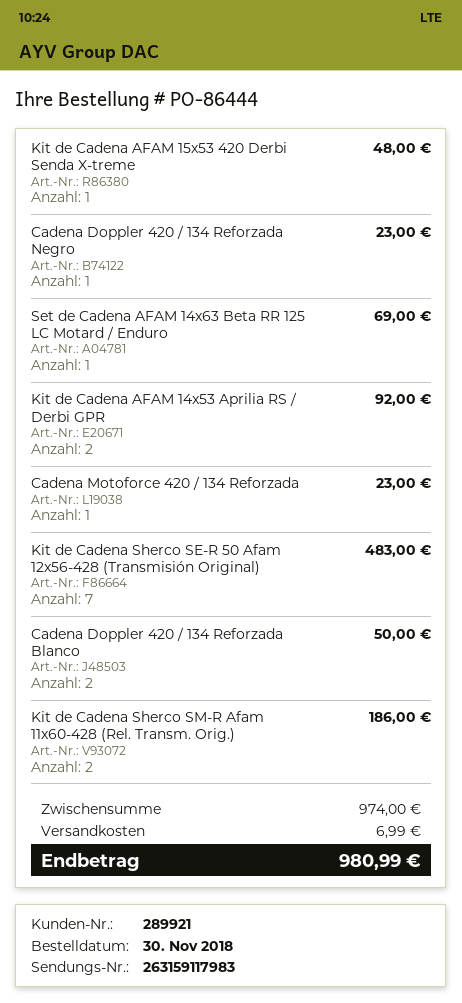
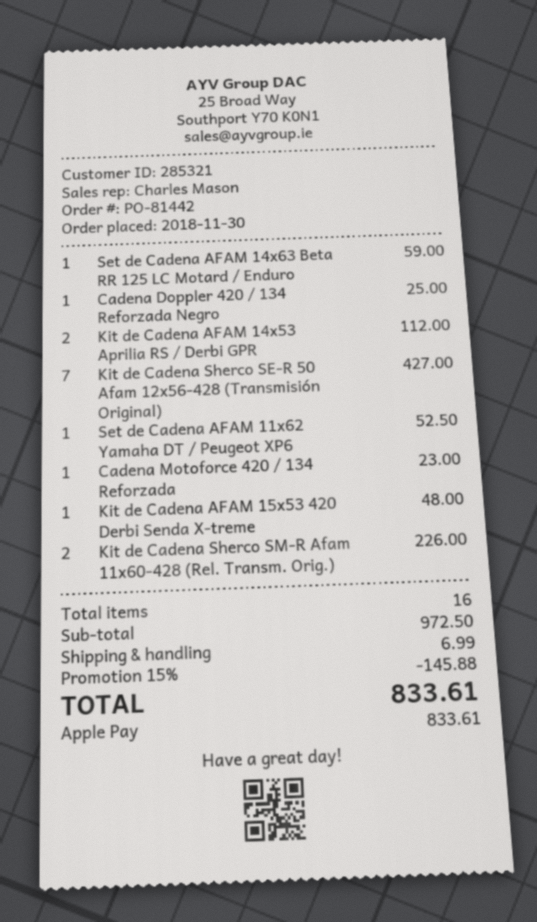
order number: PO-86444 -> PO-81442
customer number: 289921 -> 285321
Cadena Doppler 420 / 134 Reforzada Negro: 1 for 23.00 -> 1 for 25.00
Set de Cadena AFAM 14x63 Beta RR 125 LC Motard / Enduro: 1 for 69.00 -> 1 for 59.00
Kit de Cadena AFAM 14x53 Aprilia RS / Derbi GPR: 2 for 92.00 -> 2 for 112.00
Kit de Cadena Sherco SE-R 50 Afam 12x56-428 (Transmisión Original): 7 for 483.00 -> 7 for 427.00
Cadena Doppler 420 / 134 Reforzada Blanco: 2 for 50.00 -> none
Kit de Cadena Sherco SM-R Afam 11x60-428 (Rel. Transm. Orig.): 2 for 186.00 -> 2 for 226.00
Set de Cadena AFAM 11x62 Yamaha DT / Peugeot XP6: none -> 1 for 52.50
subtotal: 974.00 -> 972.50
discount: none -> 15% = 145.88
total: 980.99 -> 833.61

